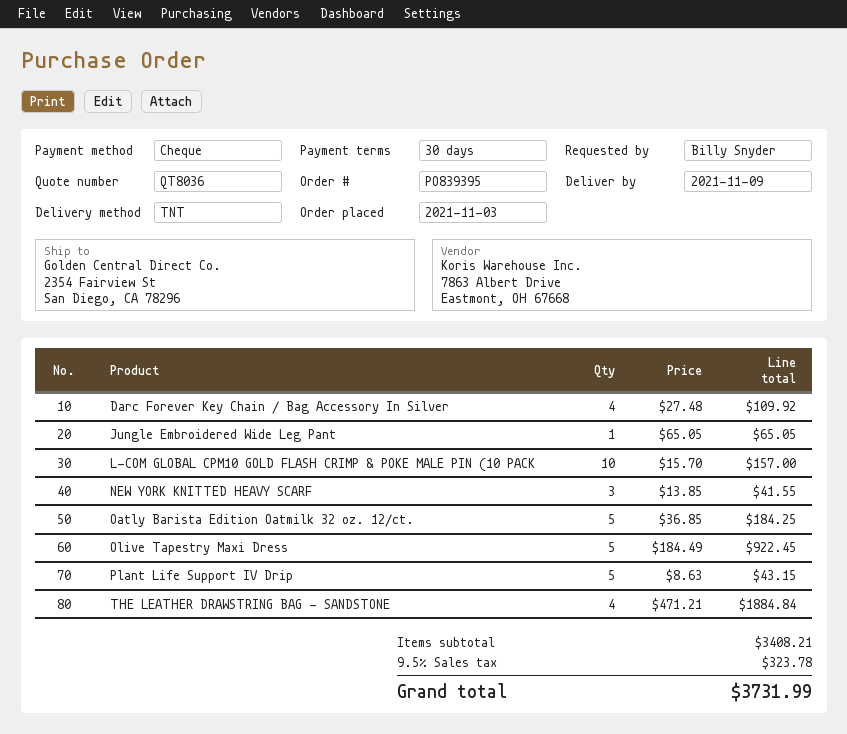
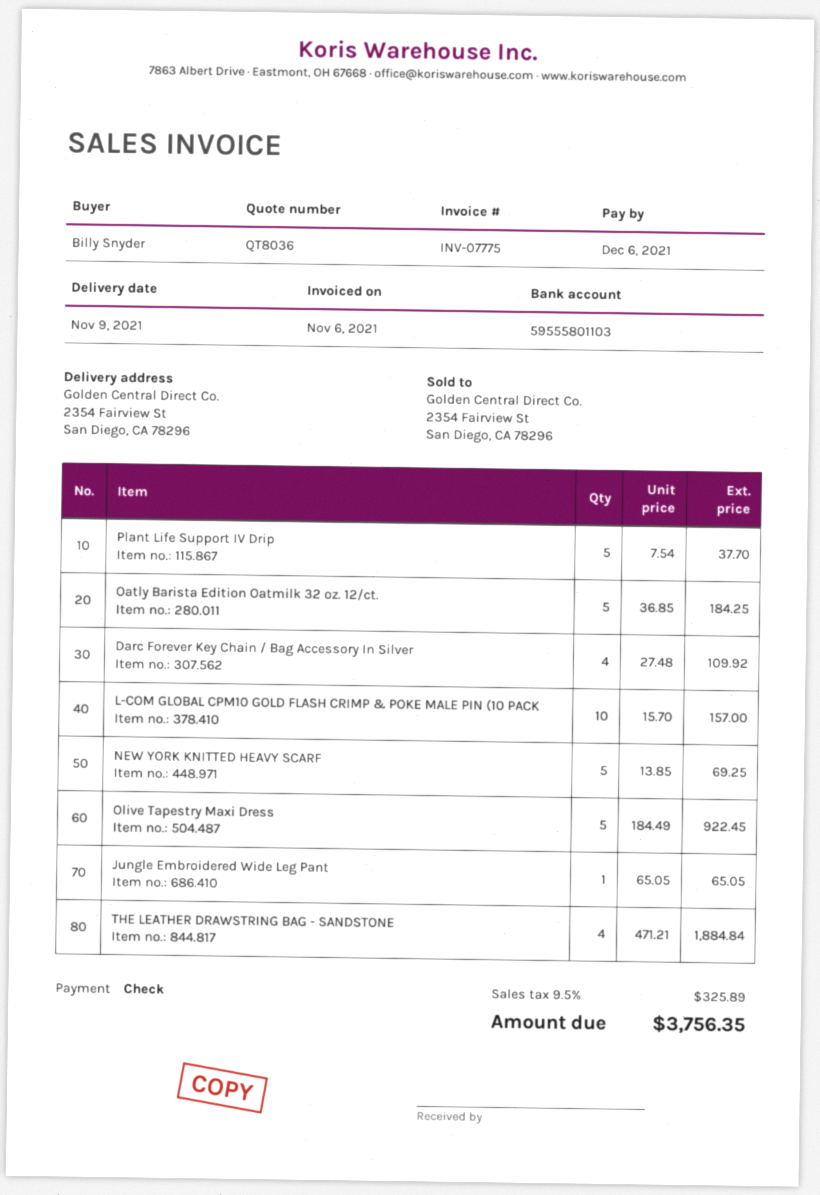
NEW YORK KNITTED HEAVY SCARF: 3 x 13.85 = 41.55 -> 5 x 13.85 = 69.25
Plant Life Support IV Drip: 5 x 8.63 = 43.15 -> 5 x 7.54 = 37.70
tax: 9.5% = 323.78 -> 9.5% = 325.89
total: 3731.99 -> 3756.35

